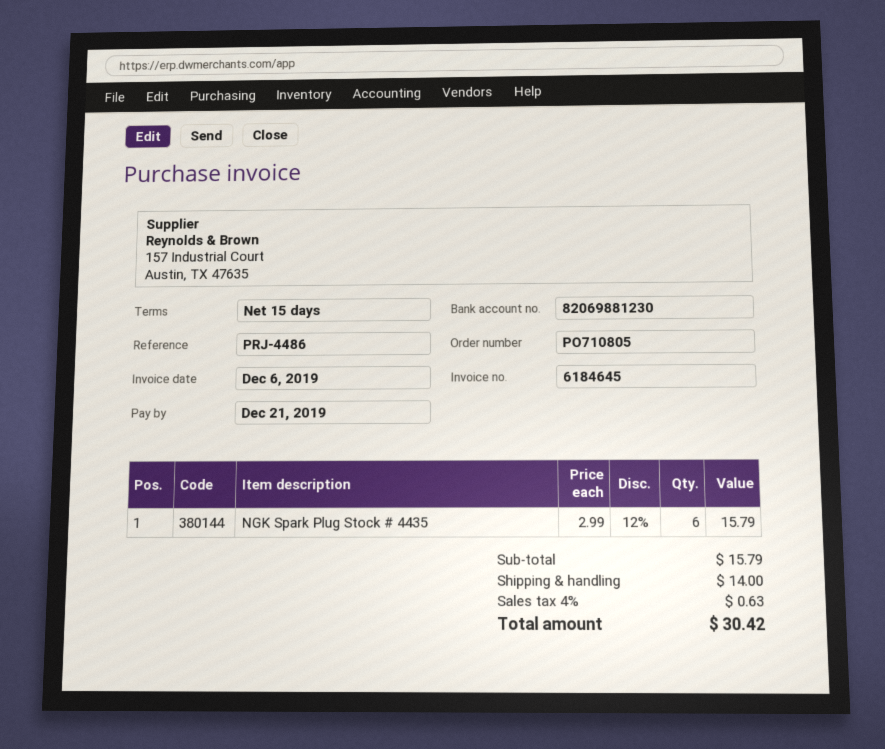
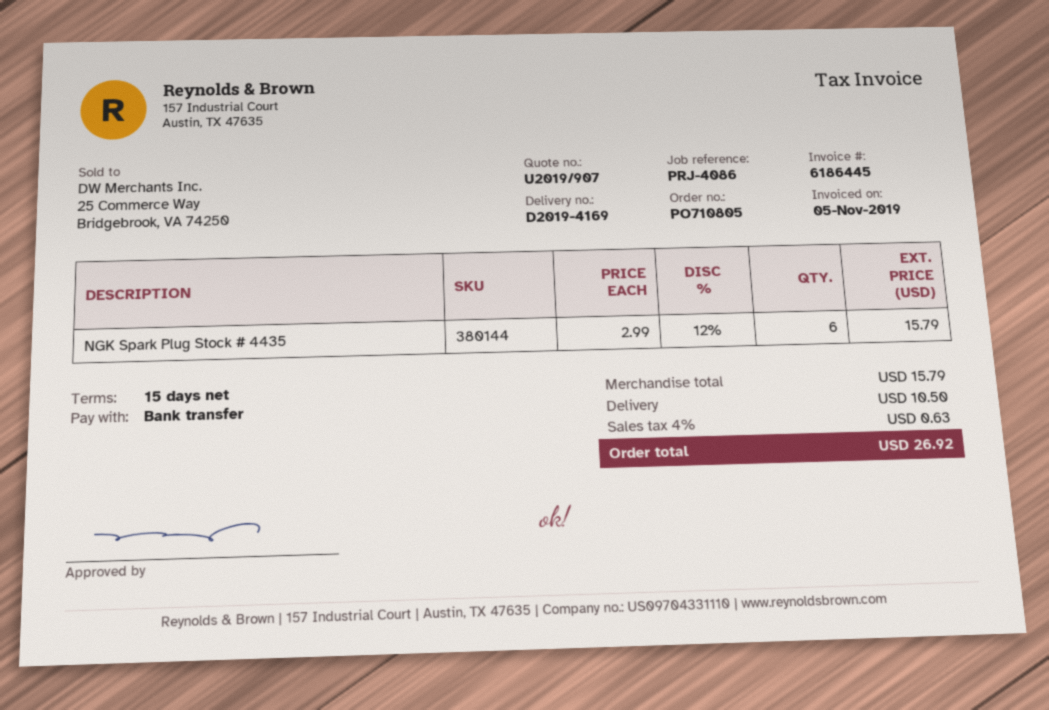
invoice number: 6184645 -> 6186445
invoice date: 2019-12-06 -> 2019-11-05
reference: PRJ-4486 -> PRJ-4086
shipping: 14.00 -> 10.50
total: 30.42 -> 26.92

